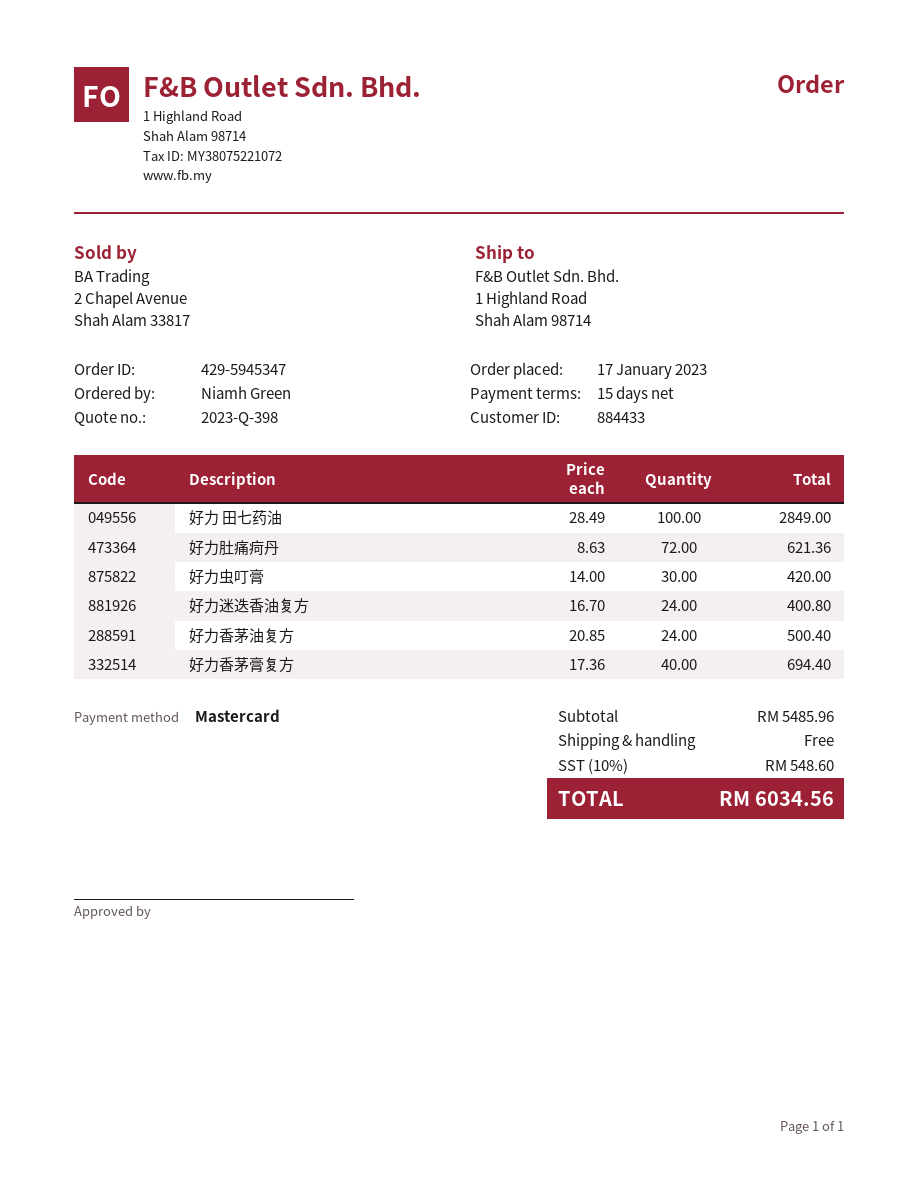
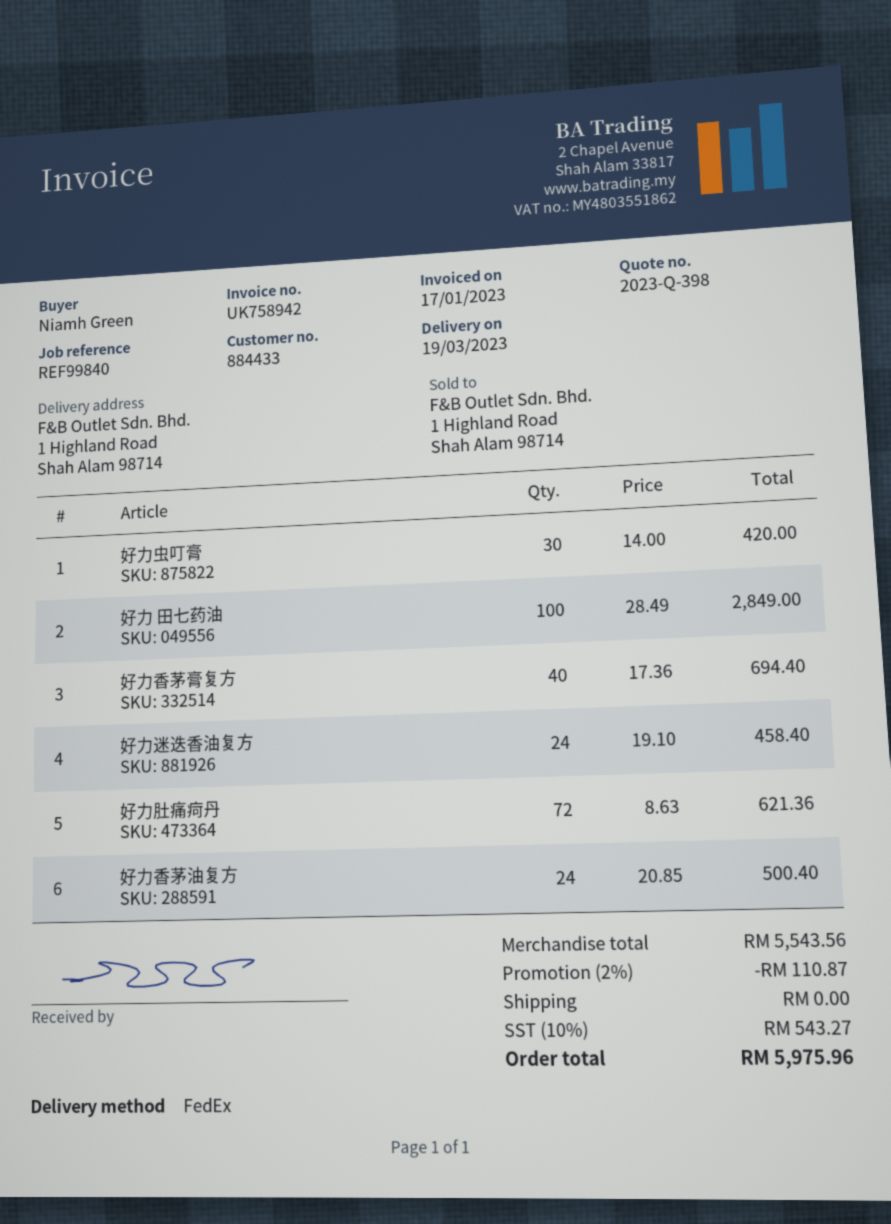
好力迷迭香油复方: 24 x 16.70 = 400.80 -> 24 x 19.10 = 458.40
subtotal: 5485.96 -> 5543.56
discount: none -> 2% = 110.87
tax: 10% = 548.60 -> 10% = 543.27
total: 6034.56 -> 5975.96

